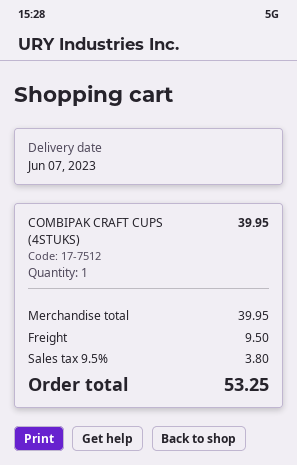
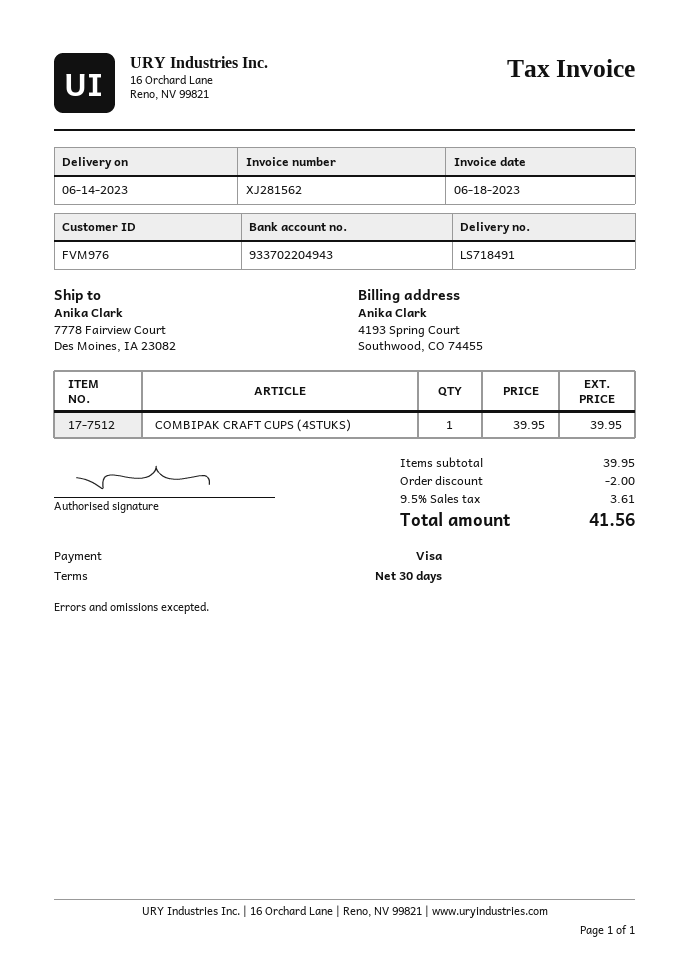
delivery date: 2023-06-07 -> 2023-06-14
discount: none -> 2.00
shipping: 9.50 -> none
tax: 9.5% = 3.80 -> 9.5% = 3.61
total: 53.25 -> 41.56

